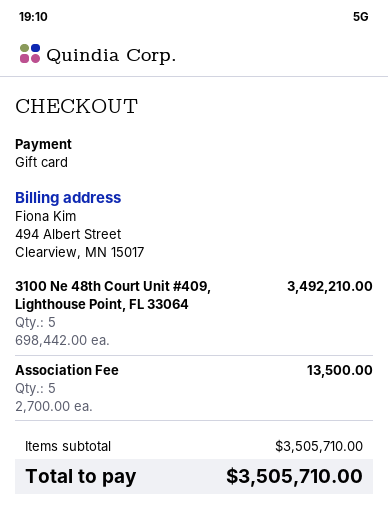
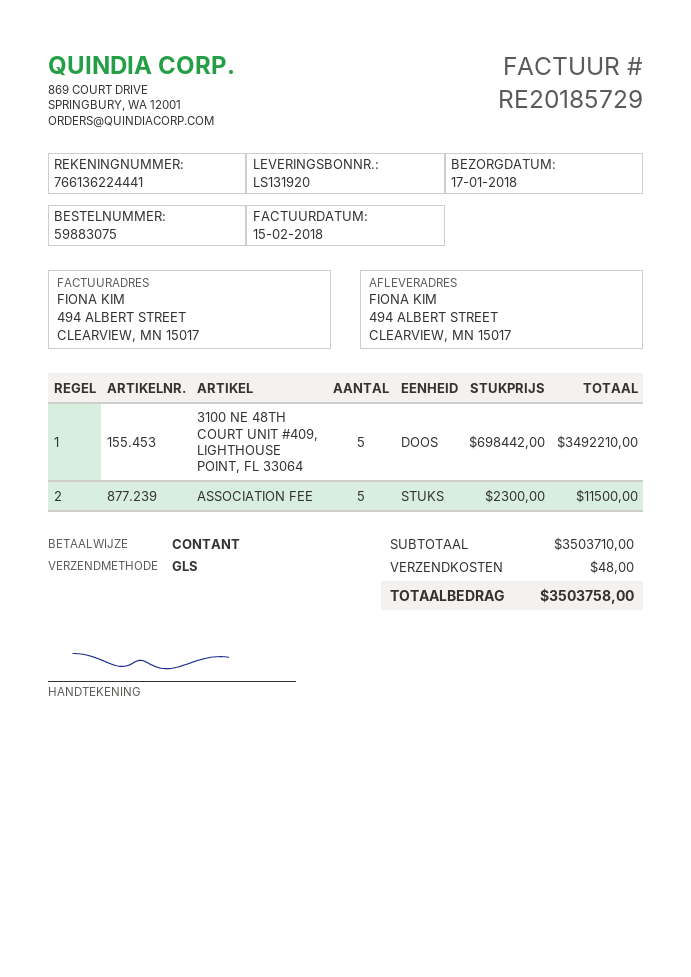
payment method: gift card -> cash
Association Fee: 5 x 2700.00 = 13500.00 -> 5 x 2300.00 = 11500.00
subtotal: 3505710.00 -> 3503710.00
shipping: none -> 48.00
total: 3505710.00 -> 3503758.00

